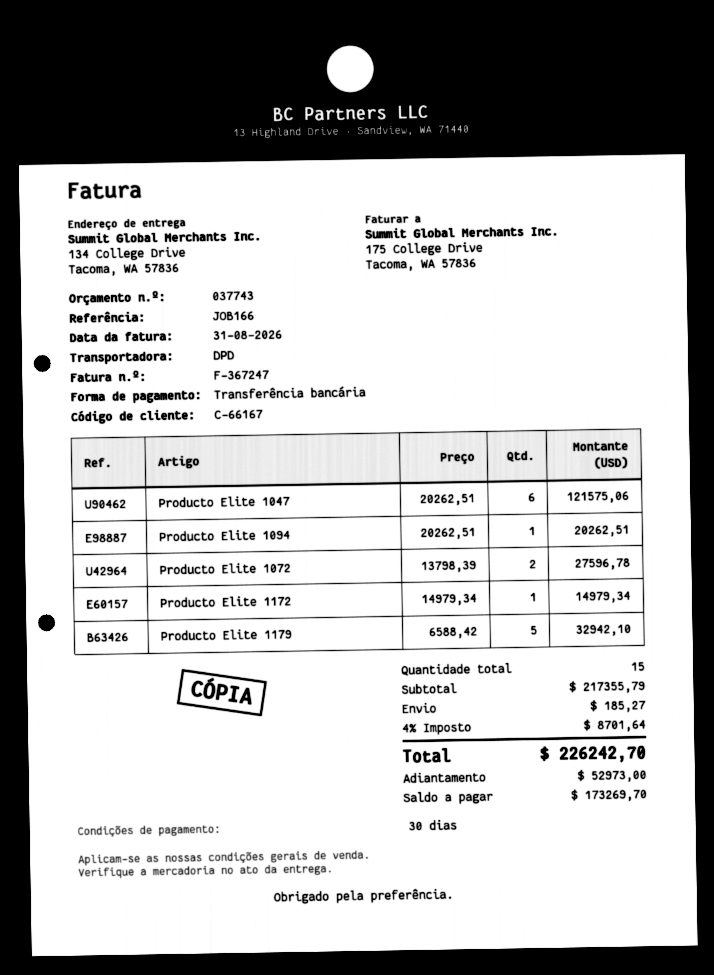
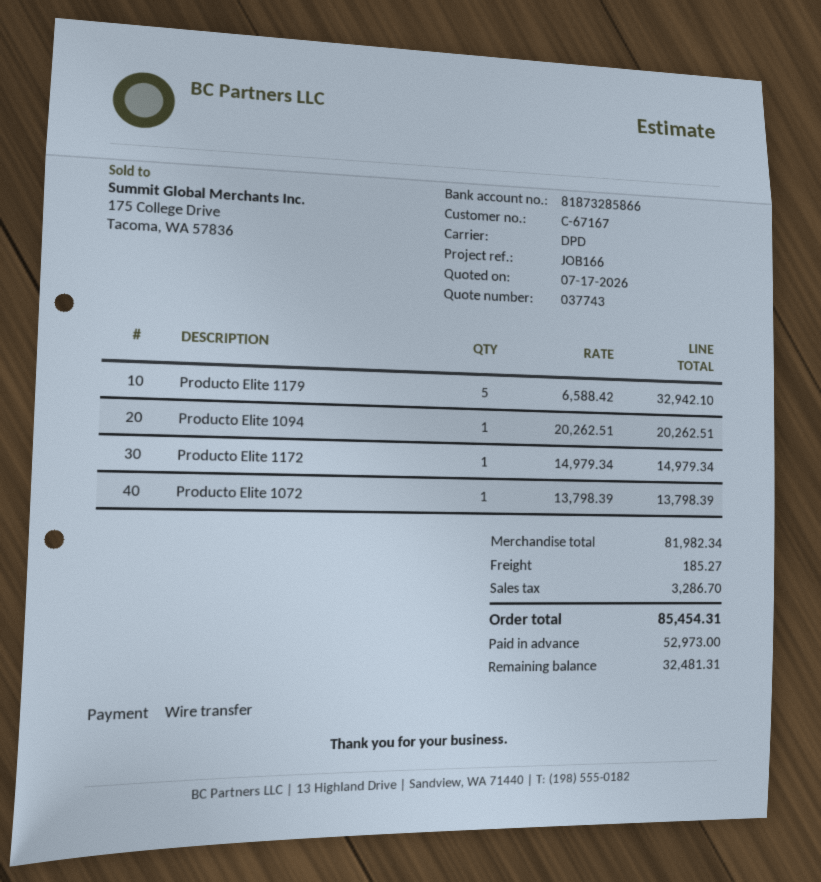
customer number: C-66167 -> C-67167
Producto Elite 1047: 6 x 20262.51 = 121575.06 -> none
Producto Elite 1072: 2 x 13798.39 = 27596.78 -> 1 x 13798.39 = 13798.39
subtotal: 217355.79 -> 81982.34
tax: 8701.64 -> 3286.70
total: 226242.70 -> 85454.31
balance: 173269.70 -> 32481.31

